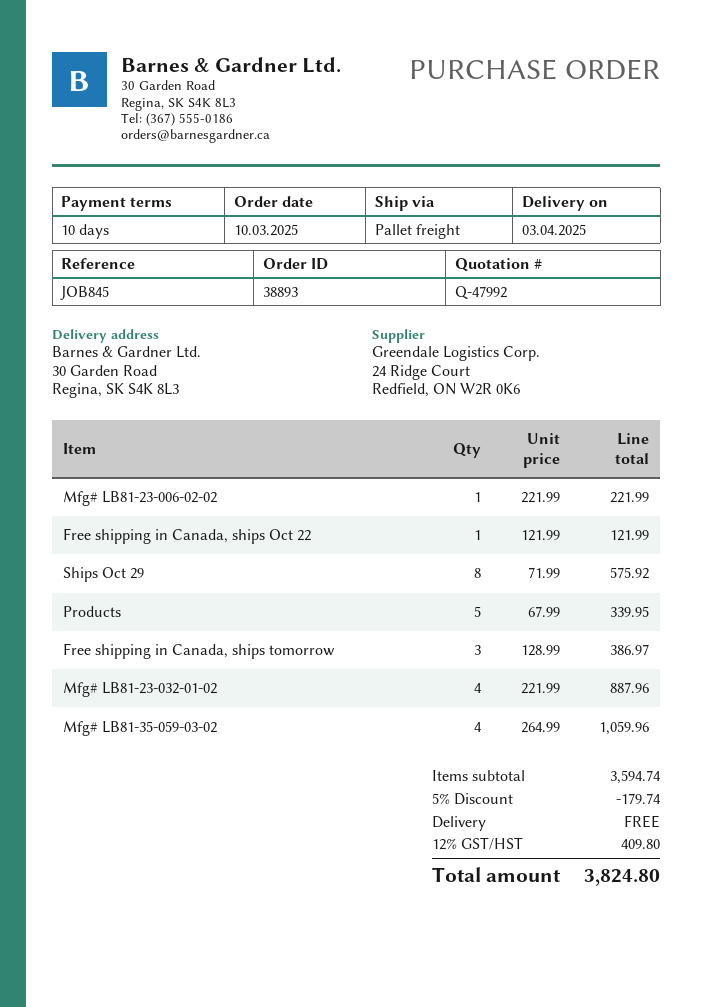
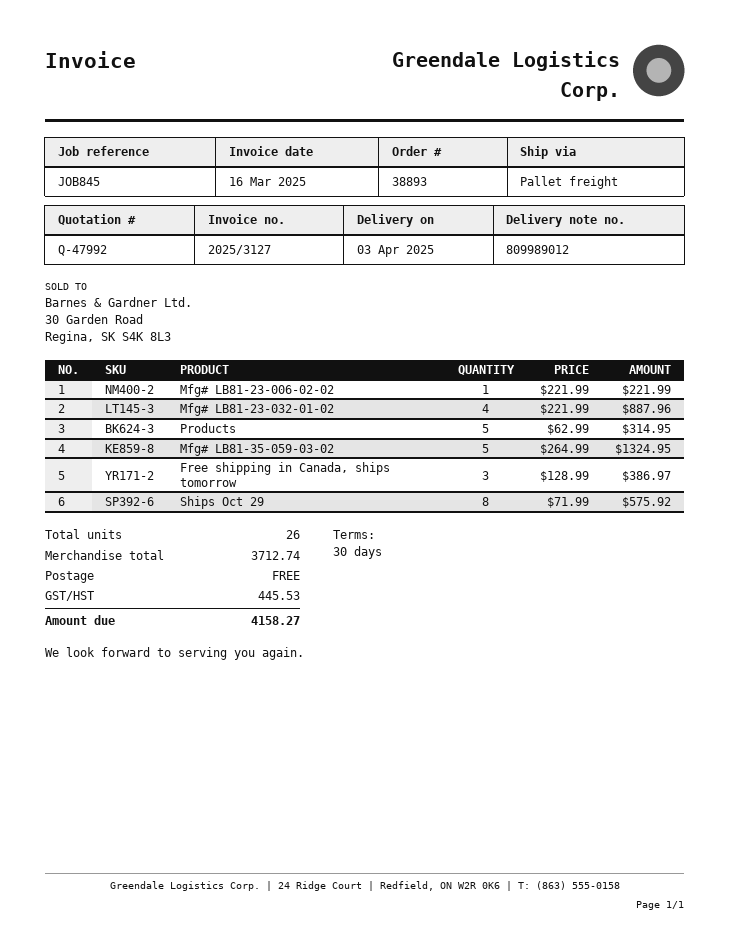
payment terms: 10 days -> 30 days
Free shipping in Canada, ships Oct 22: 1 x 121.99 = 121.99 -> none
Products: 5 x 67.99 = 339.95 -> 5 x 62.99 = 314.95
Mfg# LB81-35-059-03-02: 4 x 264.99 = 1059.96 -> 5 x 264.99 = 1324.95
subtotal: 3594.74 -> 3712.74
discount: 5% = 179.74 -> none
tax: 409.80 -> 445.53
total: 3824.80 -> 4158.27

